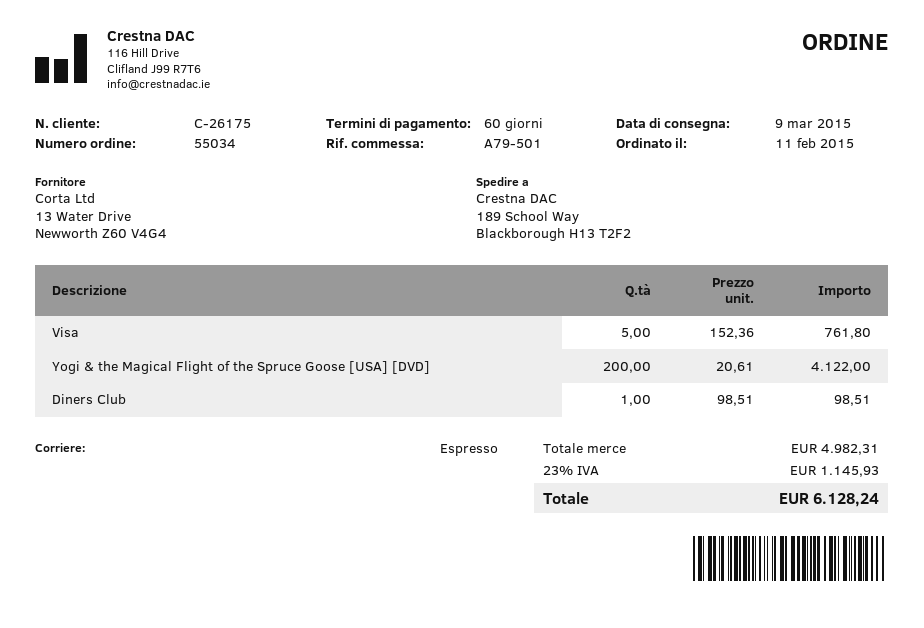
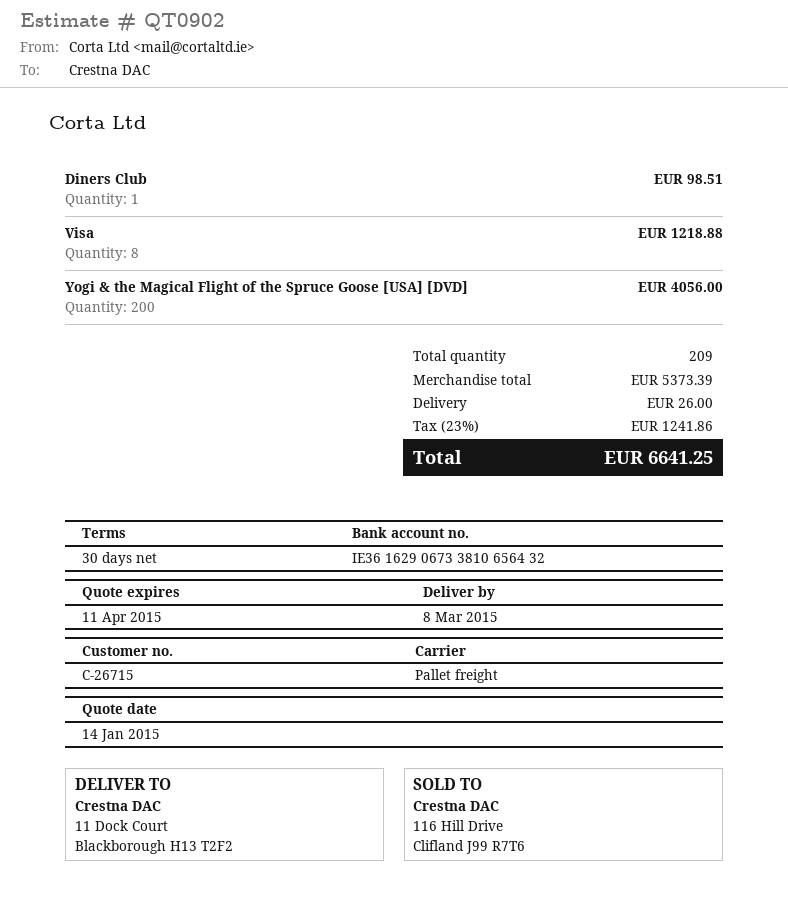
delivery date: 2015-03-09 -> 2015-03-08
payment terms: 60 days -> 30 days
customer number: C-26175 -> C-26715
shipping method: express -> pallet freight
ship to: 189 School Way, Blackborough H13 T2F2 -> 11 Dock Court, Blackborough H13 T2F2
Visa: 5 for 761.80 -> 8 for 1218.88
Yogi & the Magical Flight of the Spruce Goose [USA] [DVD]: 200 for 4122.00 -> 200 for 4056.00
subtotal: 4982.31 -> 5373.39
shipping: none -> 26.00
tax: 23% = 1145.93 -> 23% = 1241.86
total: 6128.24 -> 6641.25

